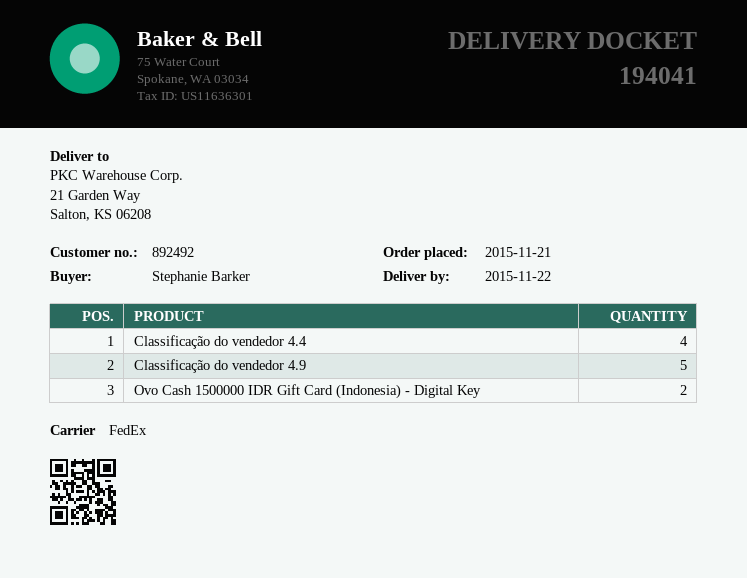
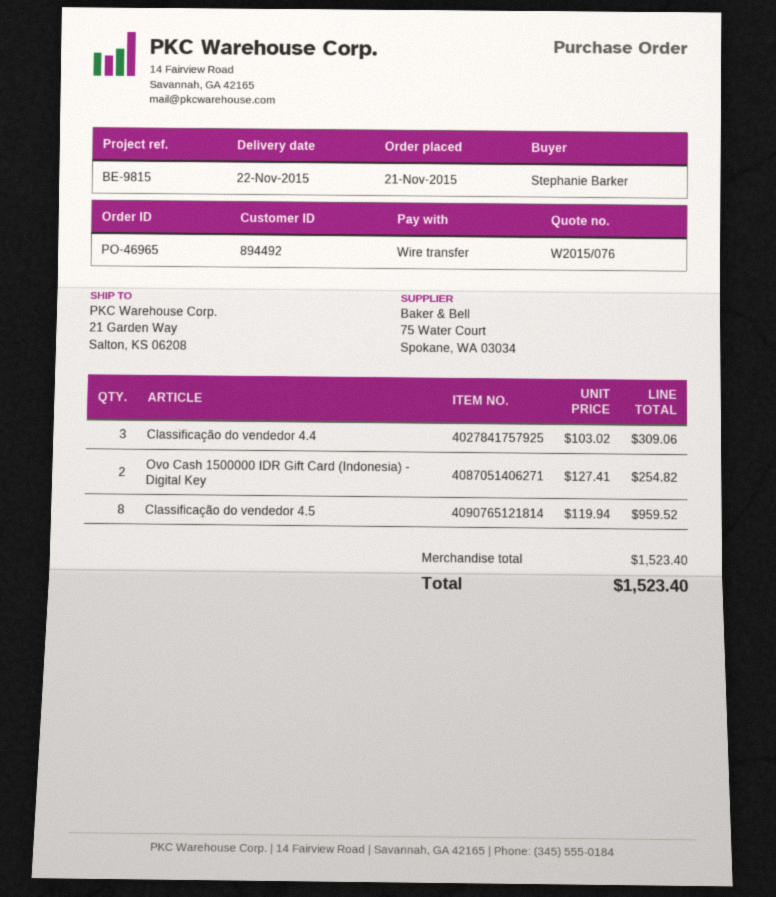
customer number: 892492 -> 894492
Classificação do vendedor 4.4: 4 -> 3
Classificação do vendedor 4.9: 5 -> none
Classificação do vendedor 4.5: none -> 8

